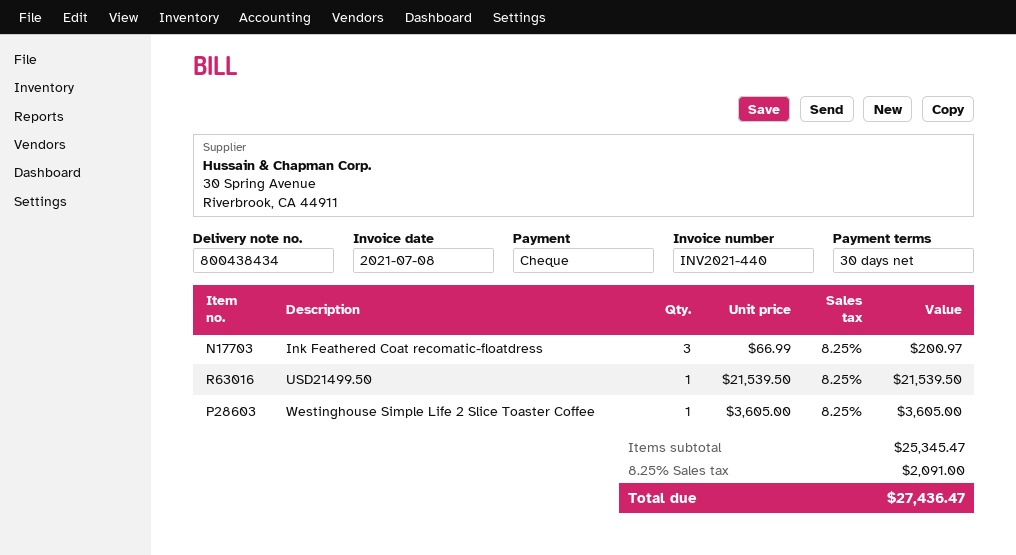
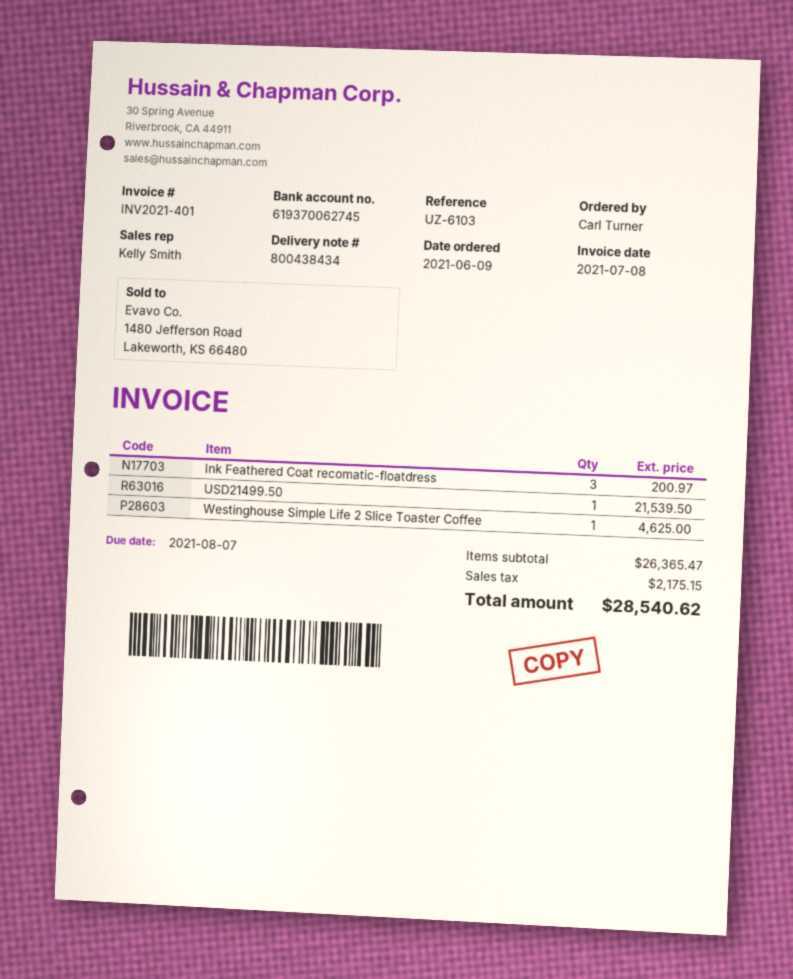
invoice number: INV2021-440 -> INV2021-401
Westinghouse Simple Life 2 Slice Toaster Coffee: 1 for 3605.00 -> 1 for 4625.00
subtotal: 25345.47 -> 26365.47
tax: 2091.00 -> 2175.15
total: 27436.47 -> 28540.62

